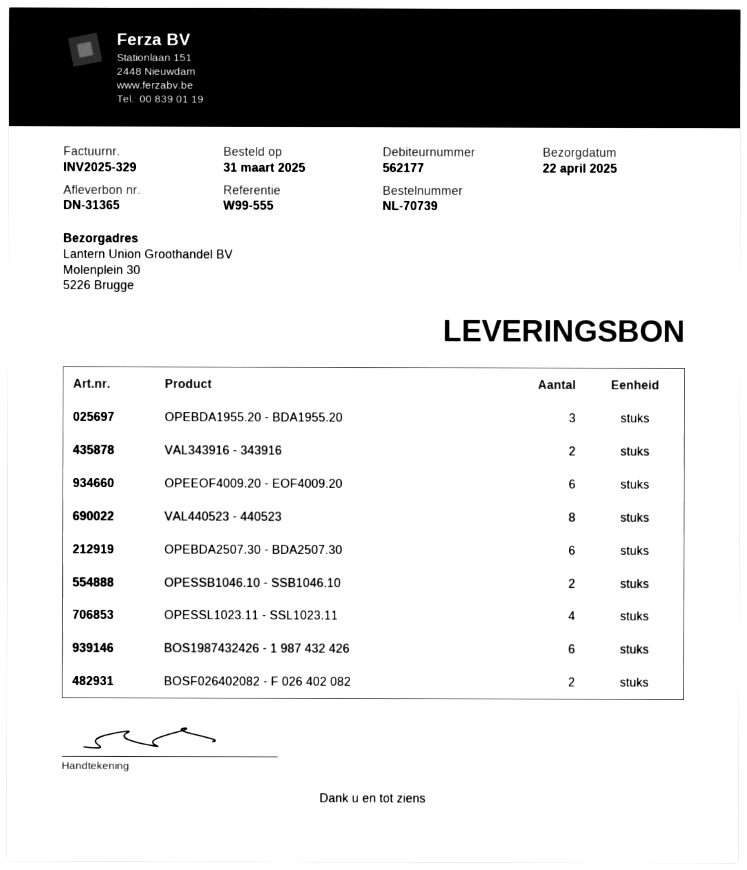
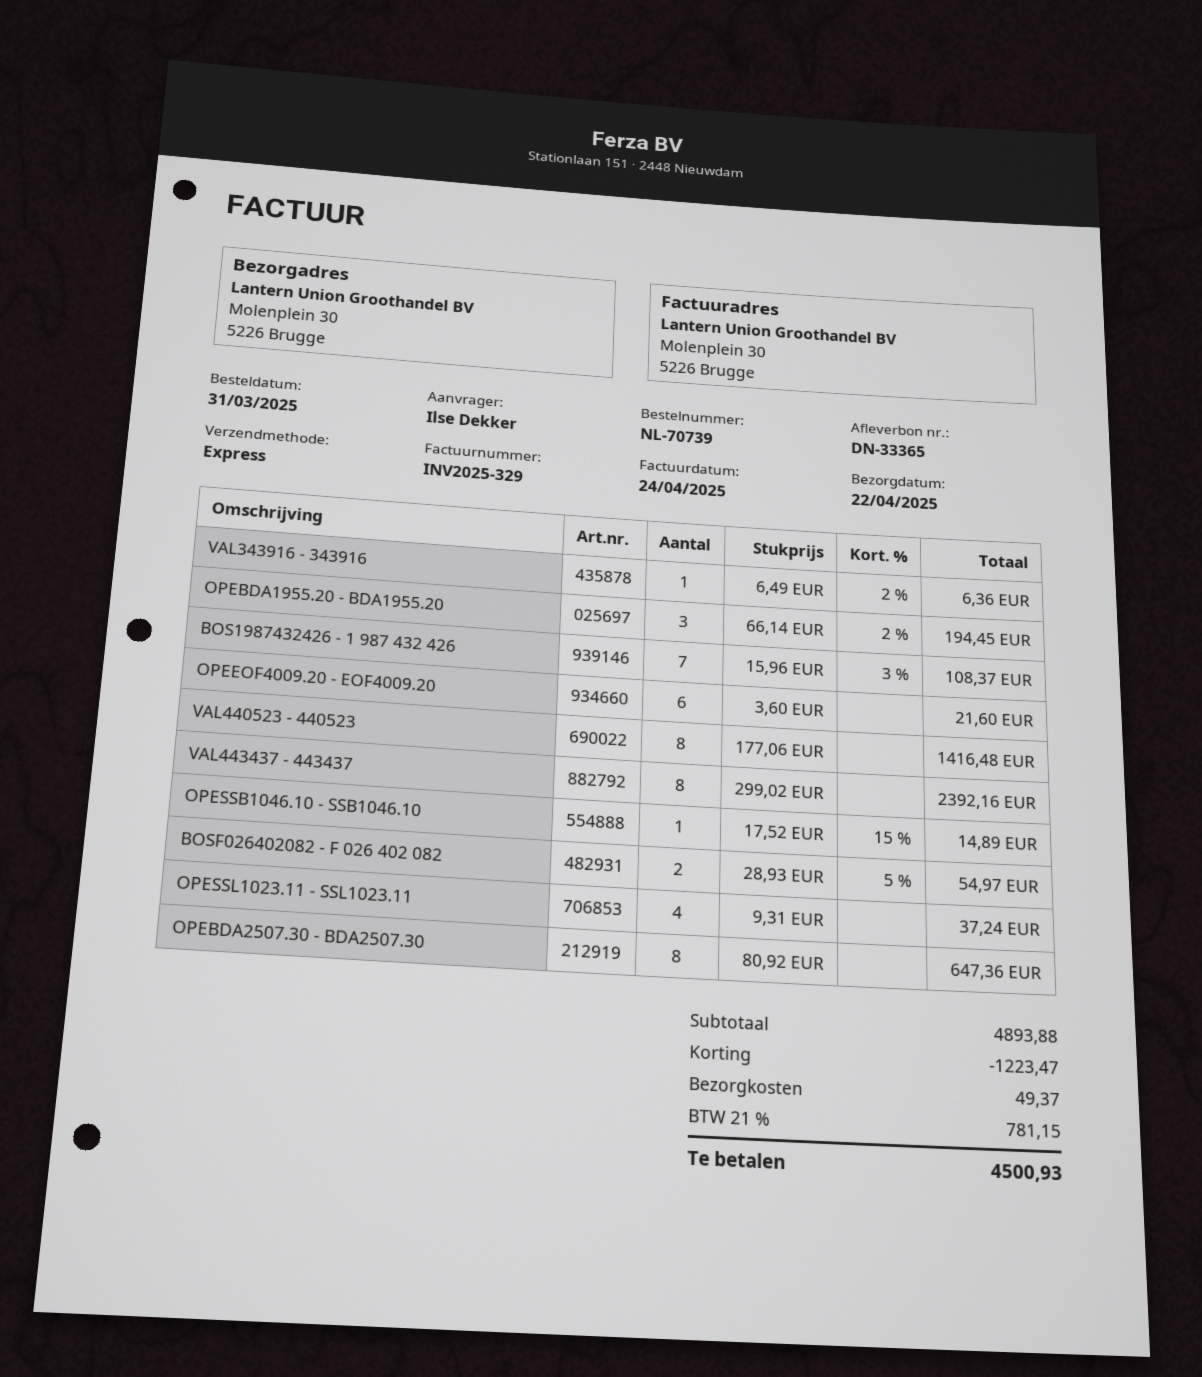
delivery note number: DN-31365 -> DN-33365
VAL343916 - 343916: 2 -> 1
OPEBDA2507.30 - BDA2507.30: 6 -> 8
OPESSB1046.10 - SSB1046.10: 2 -> 1
BOS1987432426 - 1 987 432 426: 6 -> 7
VAL443437 - 443437: none -> 8

